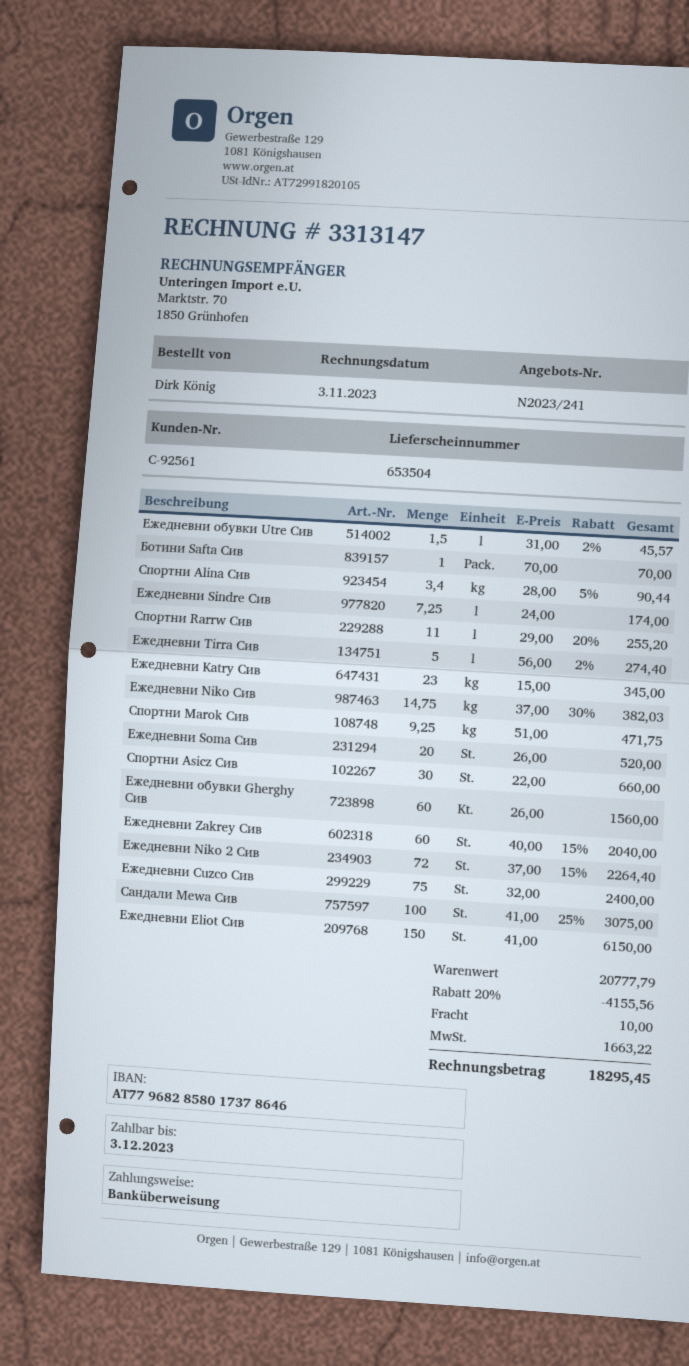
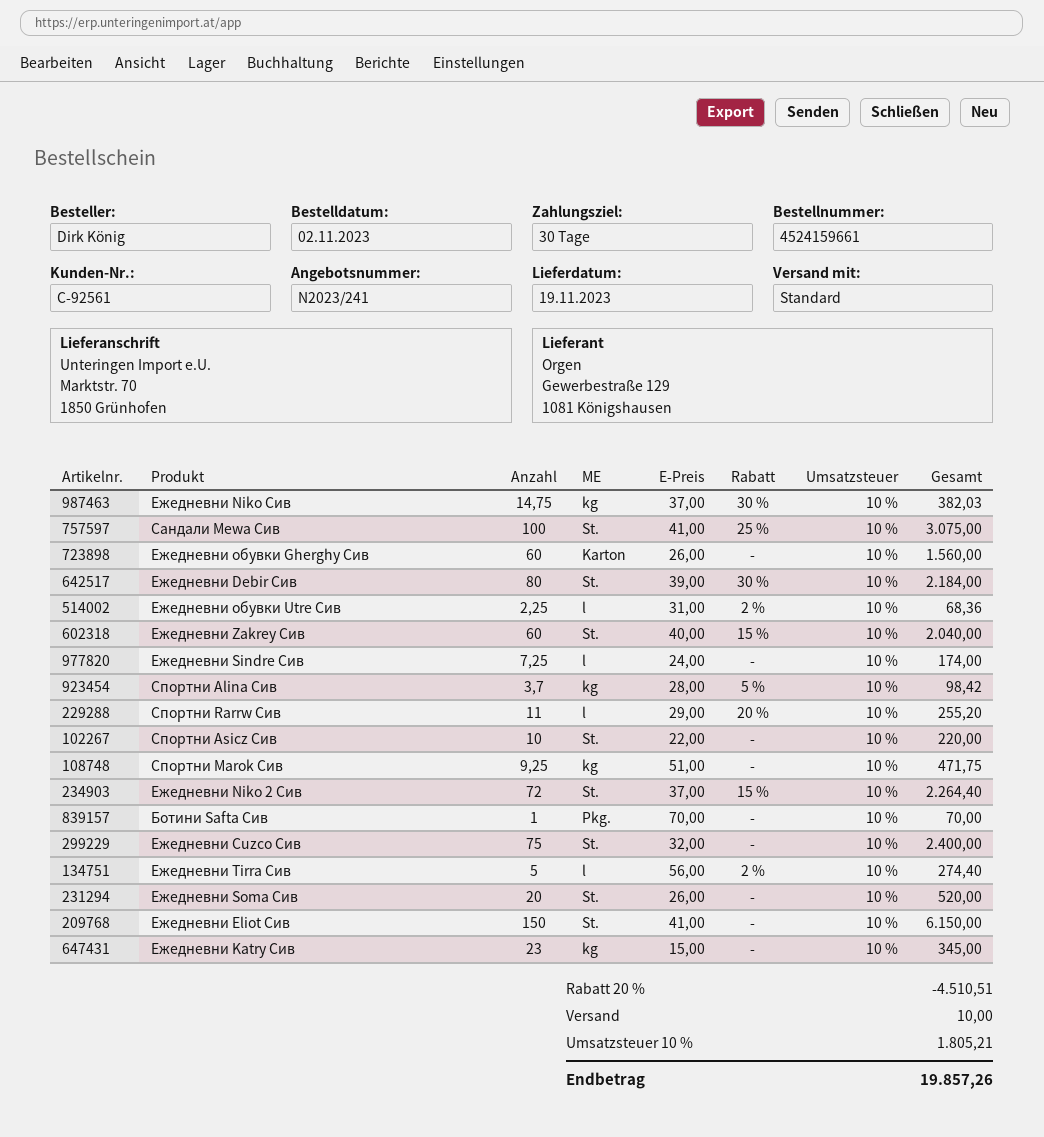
Ежедневни обувки Utre Сив: 1.5 x 31.00 - 2% = 45.57 -> 2.25 x 31.00 - 2% = 68.36
Спортни Alina Сив: 3.4 x 28.00 - 5% = 90.44 -> 3.7 x 28.00 - 5% = 98.42
Спортни Asicz Сив: 30 x 22.00 = 660.00 -> 10 x 22.00 = 220.00
Ежедневни Debir Сив: none -> 80 x 39.00 - 30% = 2184.00
discount: 20% = 4155.56 -> 20% = 4510.51
tax: 1663.22 -> 1805.21
total: 18295.45 -> 19857.26

